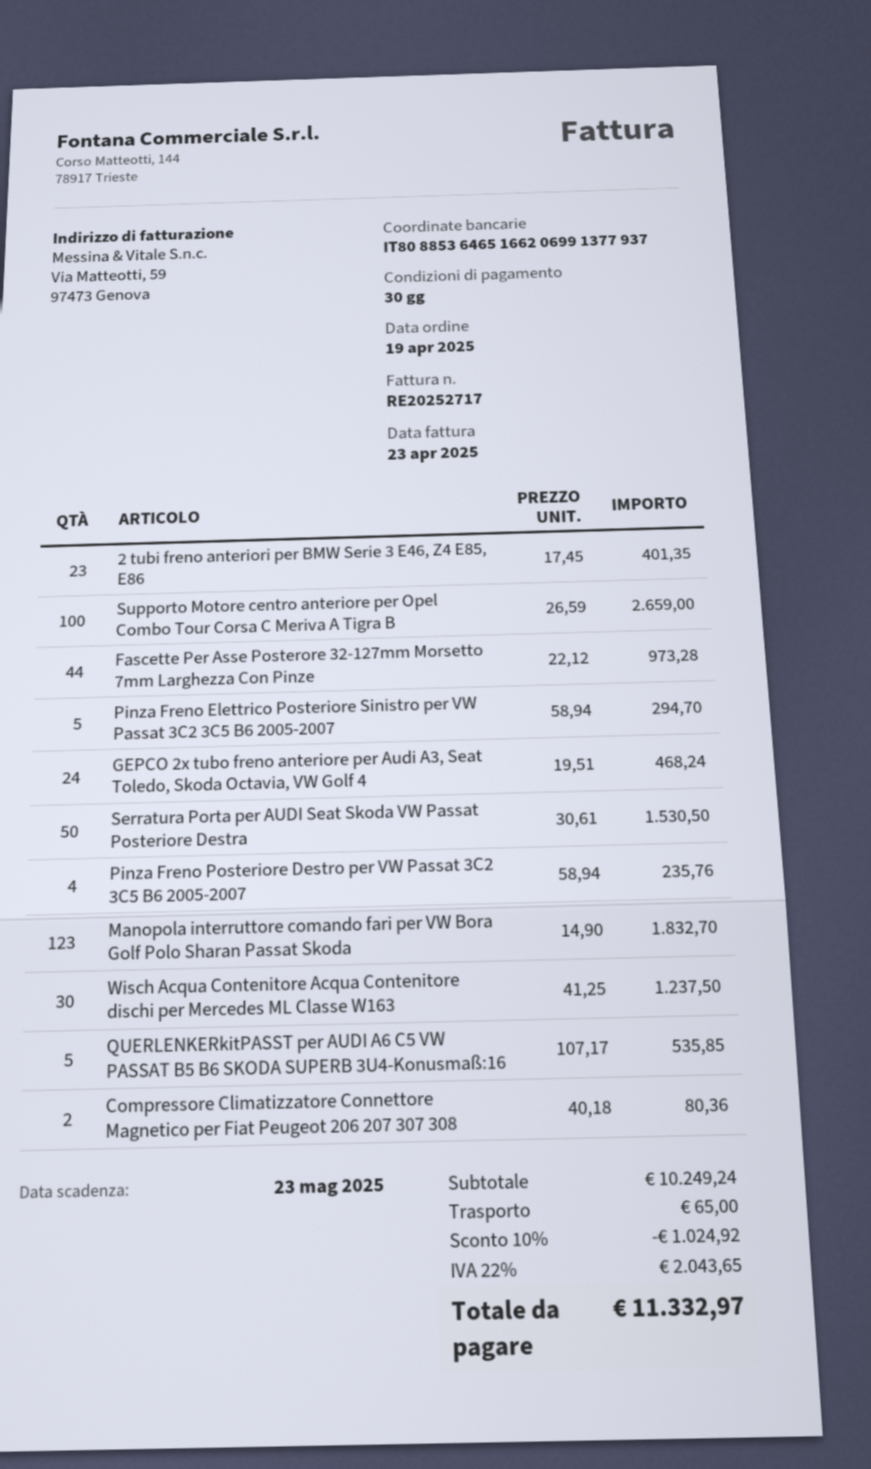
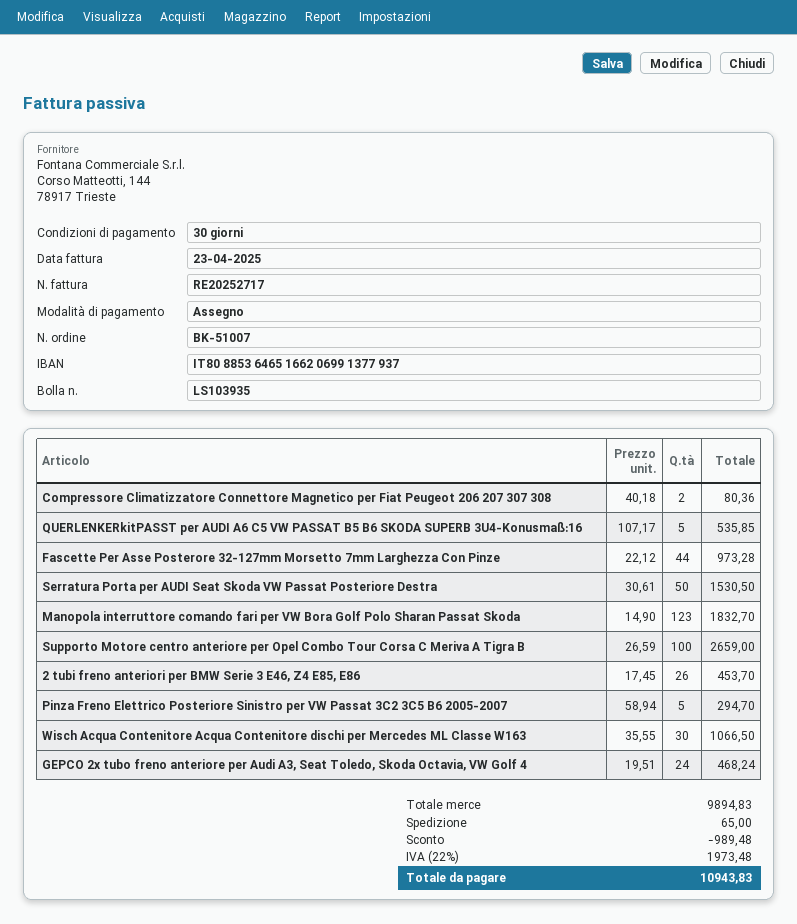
2 tubi freno anteriori per BMW Serie 3 E46, Z4 E85, E86: 23 x 17.45 = 401.35 -> 26 x 17.45 = 453.70
Pinza Freno Posteriore Destro per VW Passat 3C2 3C5 B6 2005-2007: 4 x 58.94 = 235.76 -> none
Wisch Acqua Contenitore Acqua Contenitore dischi per Mercedes ML Classe W163: 30 x 41.25 = 1237.50 -> 30 x 35.55 = 1066.50
subtotal: 10249.24 -> 9894.83
discount: 1024.92 -> 989.48
tax: 22% = 2043.65 -> 22% = 1973.48
total: 11332.97 -> 10943.83

